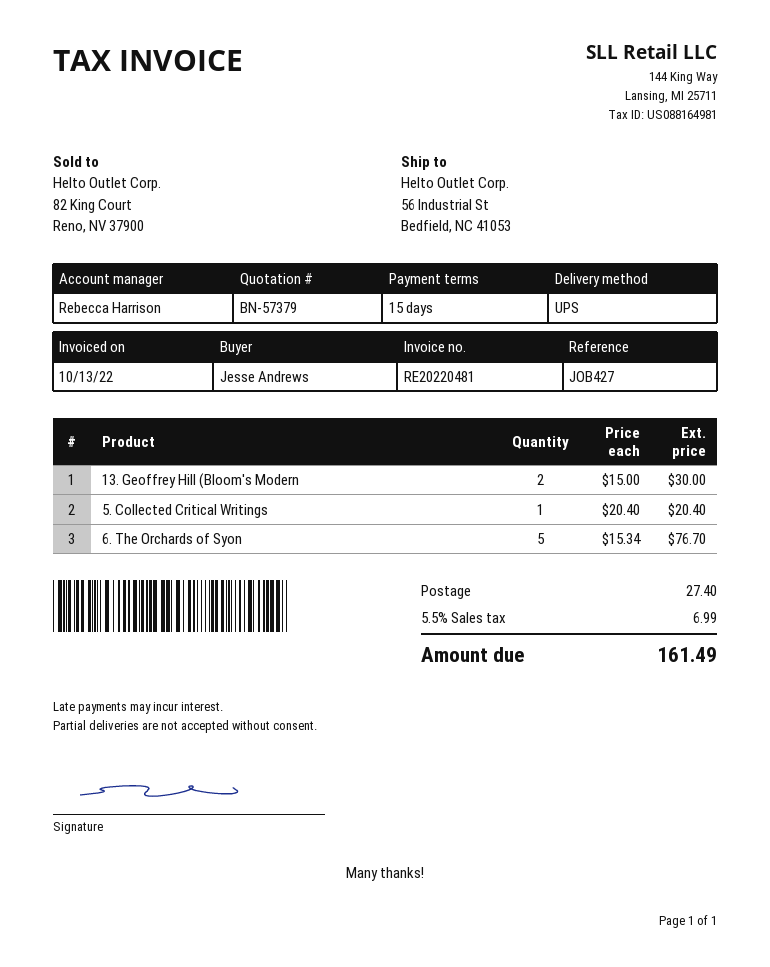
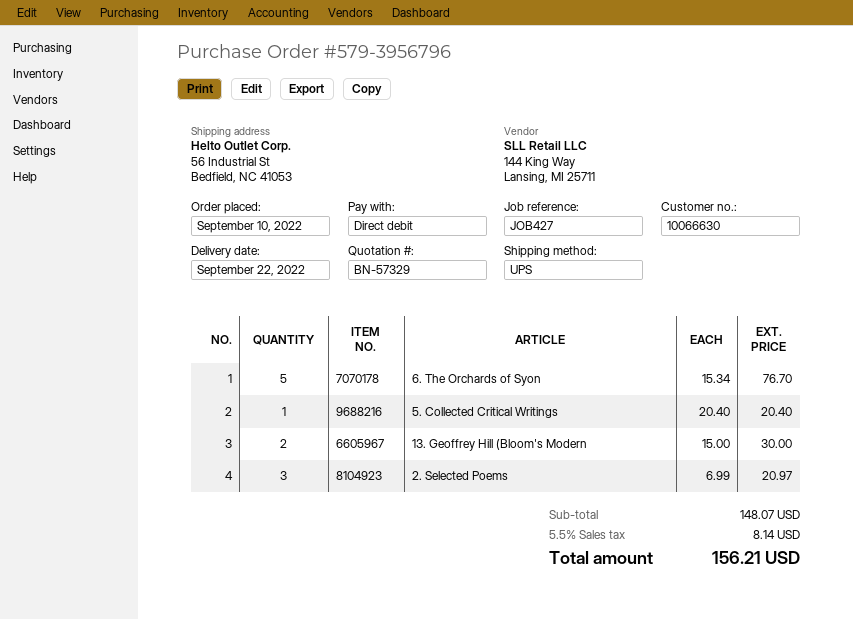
quote number: BN-57379 -> BN-57329
2. Selected Poems: none -> 3 x 6.99 = 20.97
shipping: 27.40 -> none
tax: 5.5% = 6.99 -> 5.5% = 8.14
total: 161.49 -> 156.21

